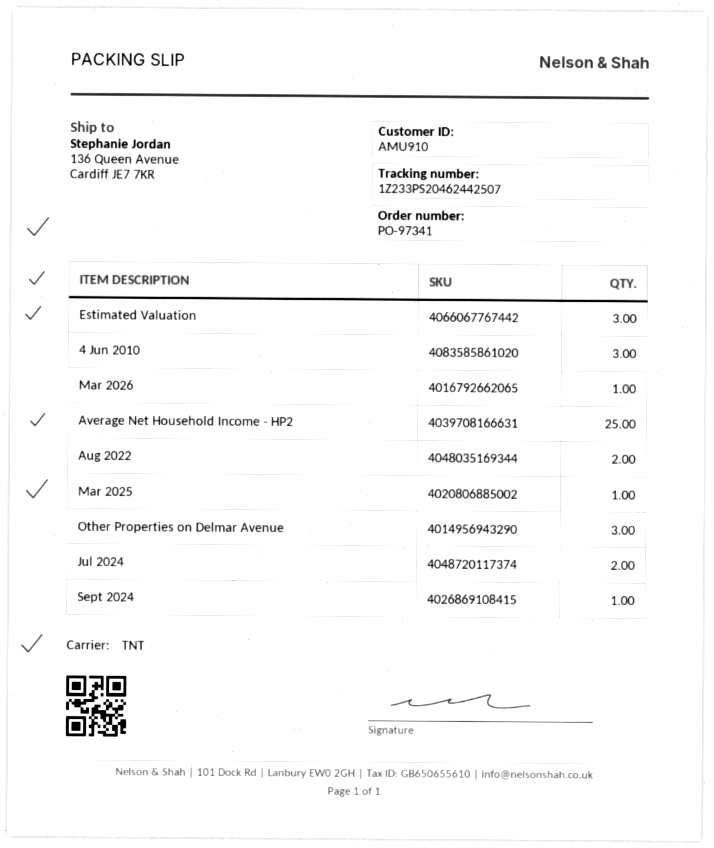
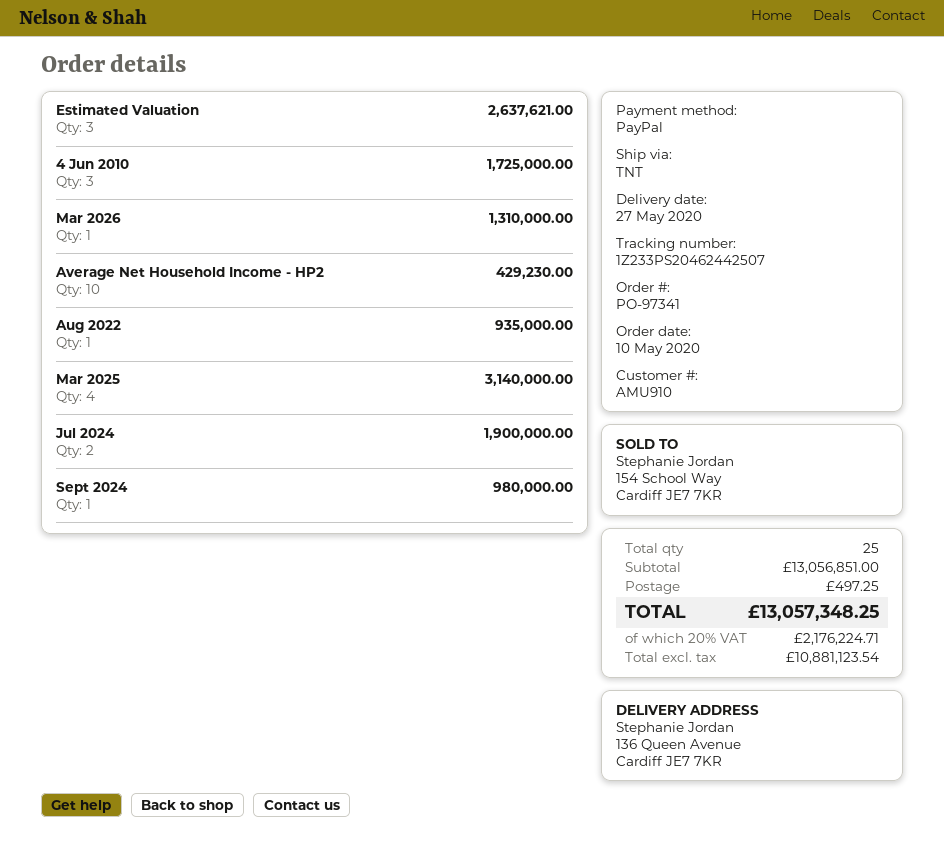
Average Net Household Income - HP2: 25 -> 10
Aug 2022: 2 -> 1
Mar 2025: 1 -> 4
Other Properties on Delmar Avenue: 3 -> none

